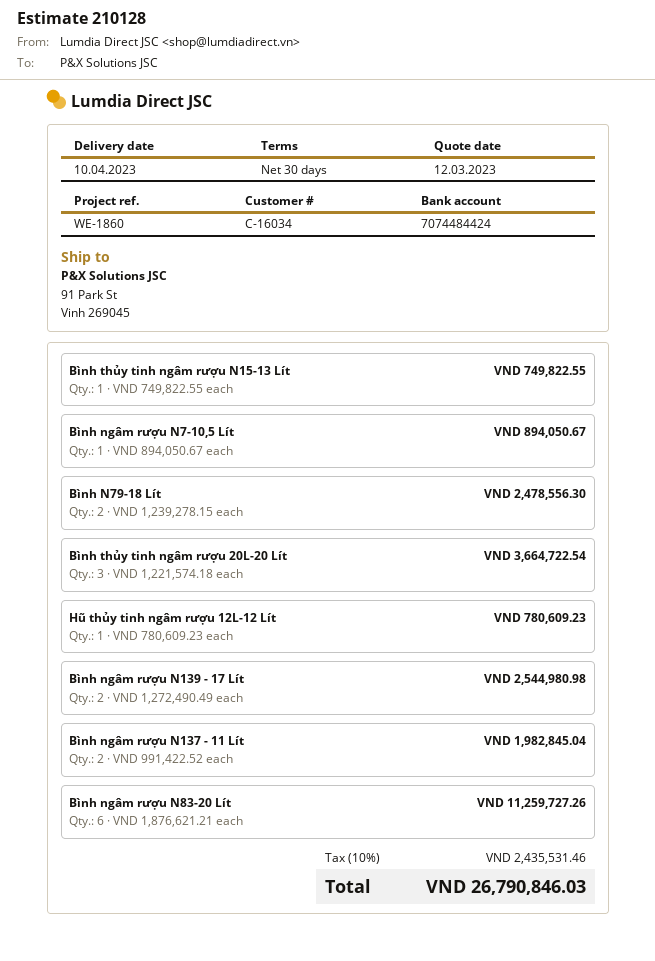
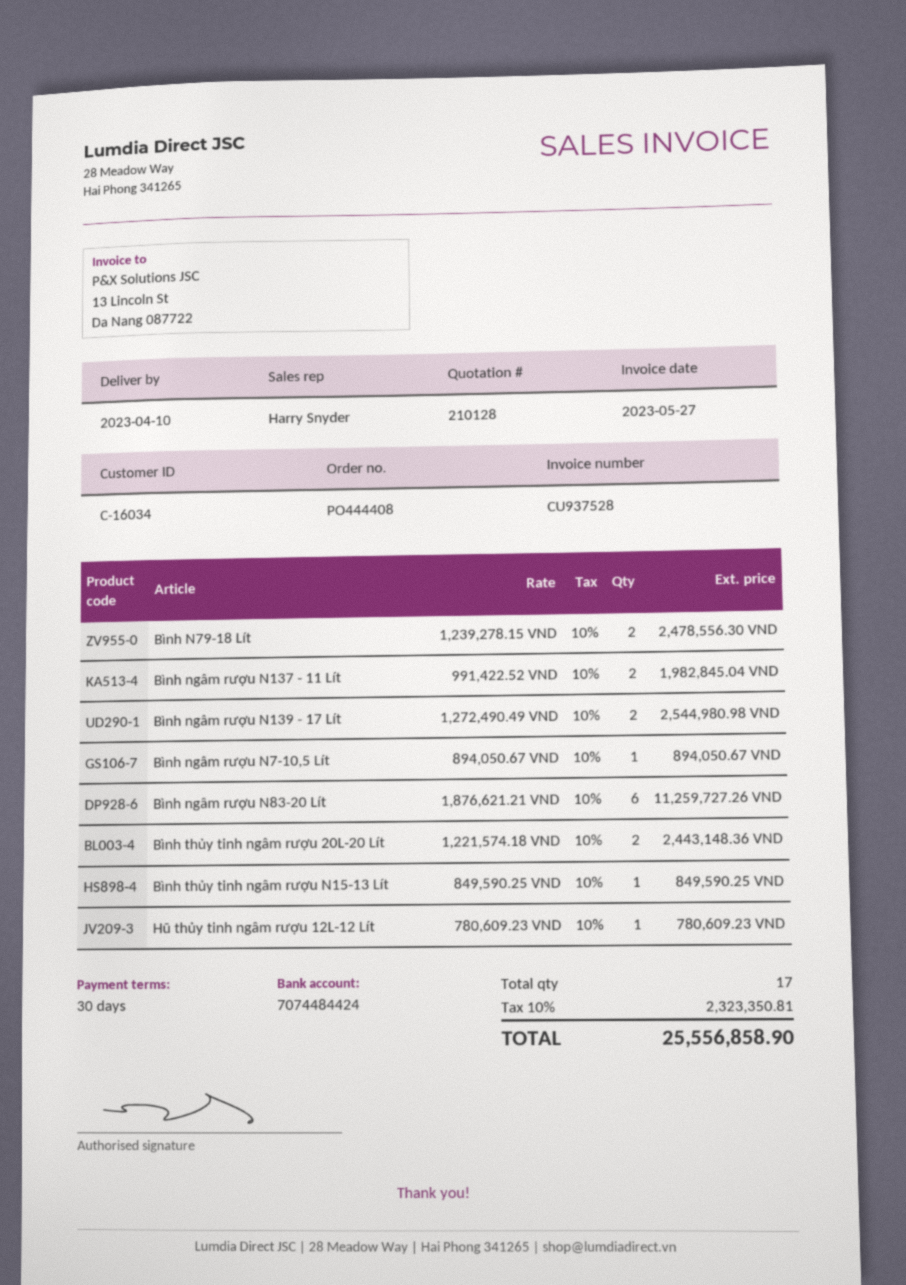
Bình thủy tinh ngâm rượu N15-13 Lít: 1 x 749822.55 = 749822.55 -> 1 x 849590.25 = 849590.25
Bình thủy tinh ngâm rượu 20L-20 Lít: 3 x 1221574.18 = 3664722.54 -> 2 x 1221574.18 = 2443148.36
tax: 10% = 2435531.46 -> 10% = 2323350.81
total: 26790846.03 -> 25556858.90

